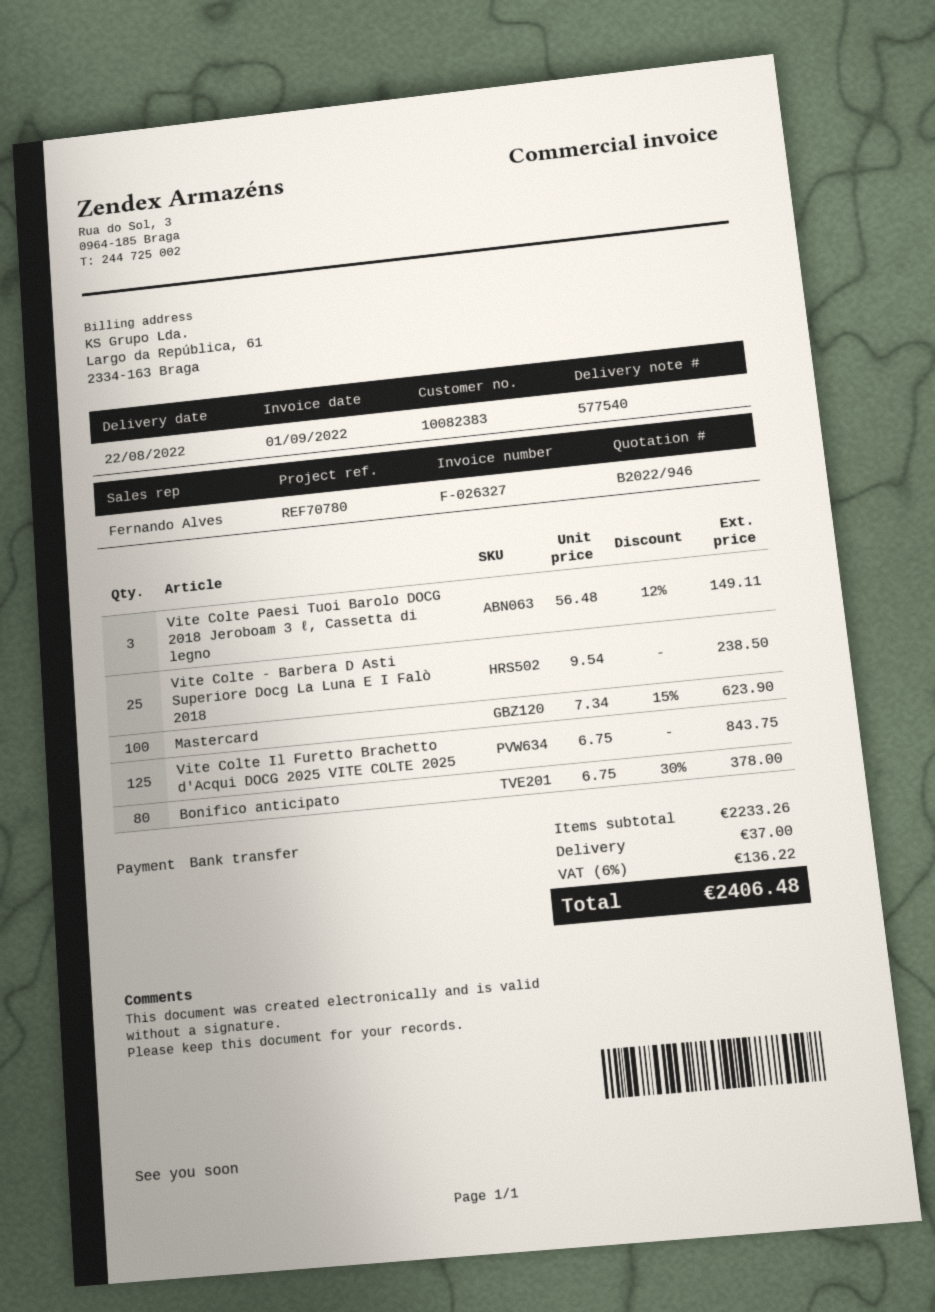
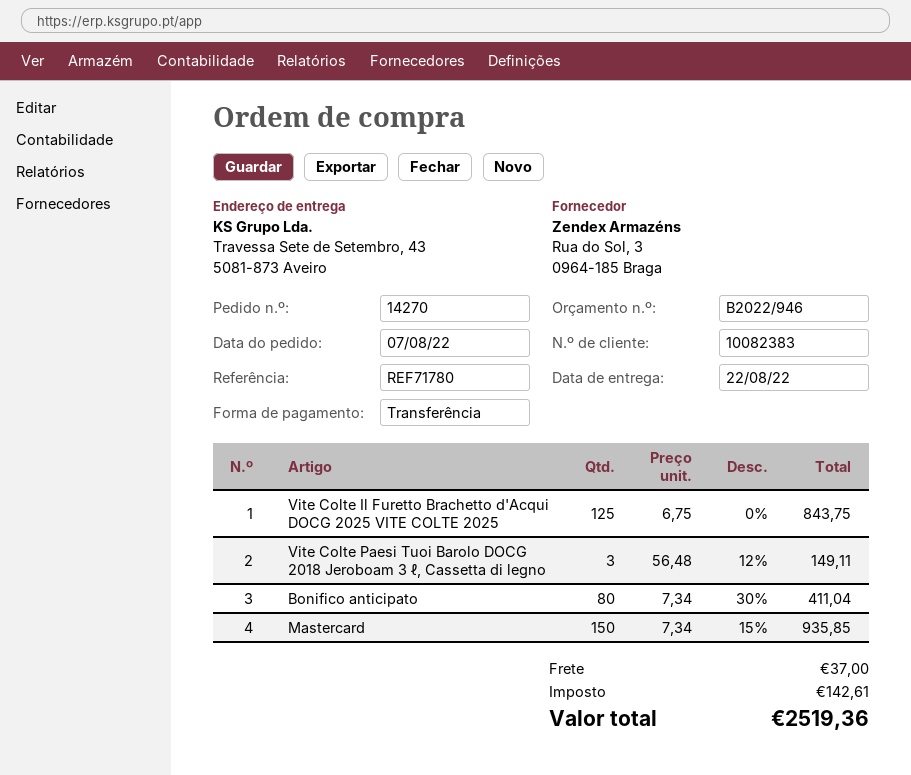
reference: REF70780 -> REF71780
Vite Colte - Barbera D Asti Superiore Docg La Luna E I Falò 2018: 25 x 9.54 = 238.50 -> none
Mastercard: 100 x 7.34 - 15% = 623.90 -> 150 x 7.34 - 15% = 935.85
Bonifico anticipato: 80 x 6.75 - 30% = 378.00 -> 80 x 7.34 - 30% = 411.04
tax: 136.22 -> 142.61
total: 2406.48 -> 2519.36

